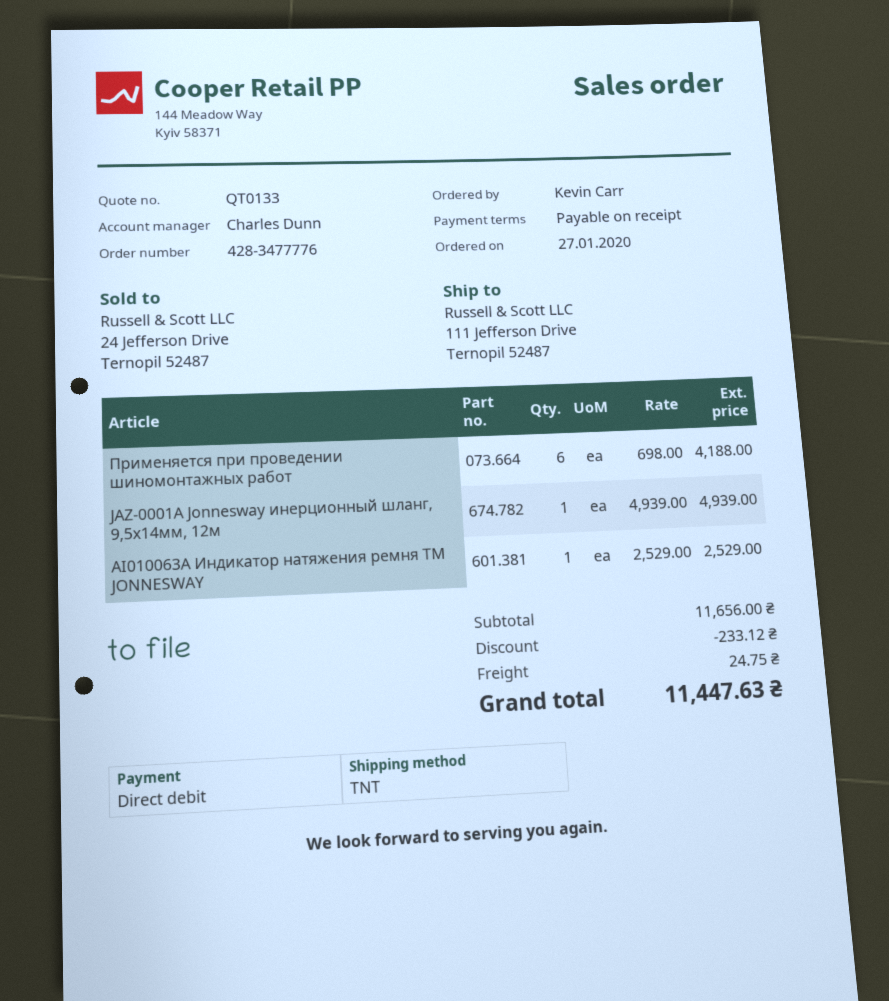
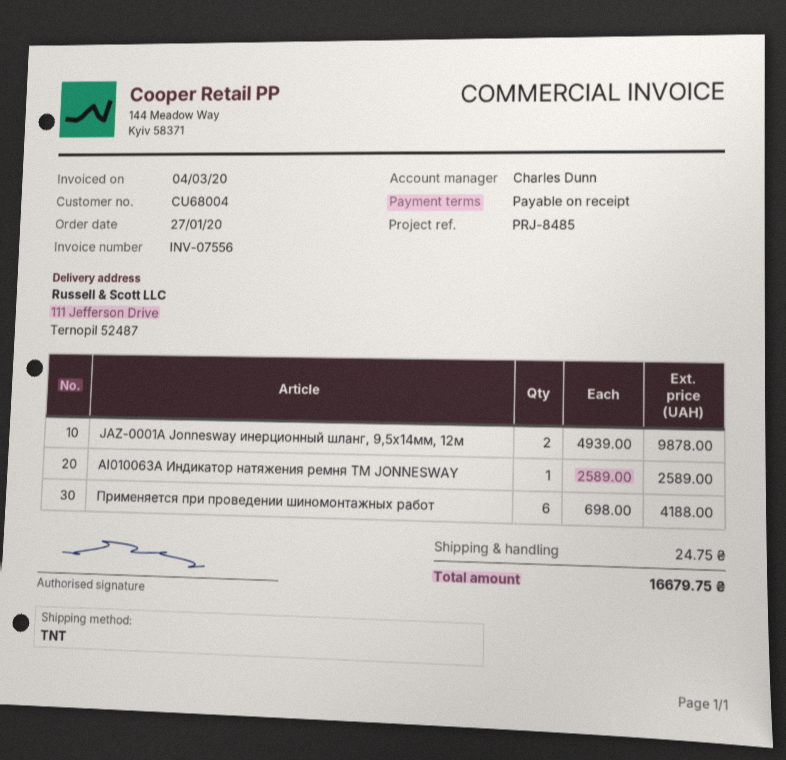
JAZ-0001A Jonnesway инерционный шланг, 9,5х14мм, 12м: 1 x 4939.00 = 4939.00 -> 2 x 4939.00 = 9878.00
AI010063A Индикатор натяжения ремня TM JONNESWAY: 1 x 2529.00 = 2529.00 -> 1 x 2589.00 = 2589.00
discount: 233.12 -> none
total: 11447.63 -> 16679.75

